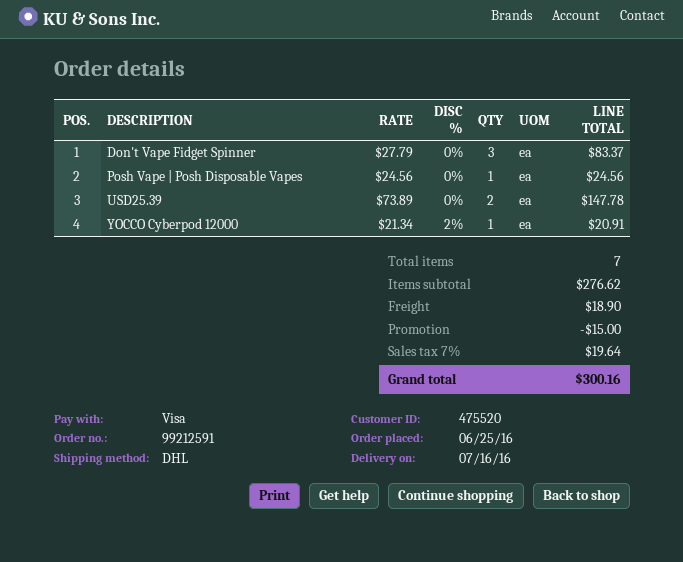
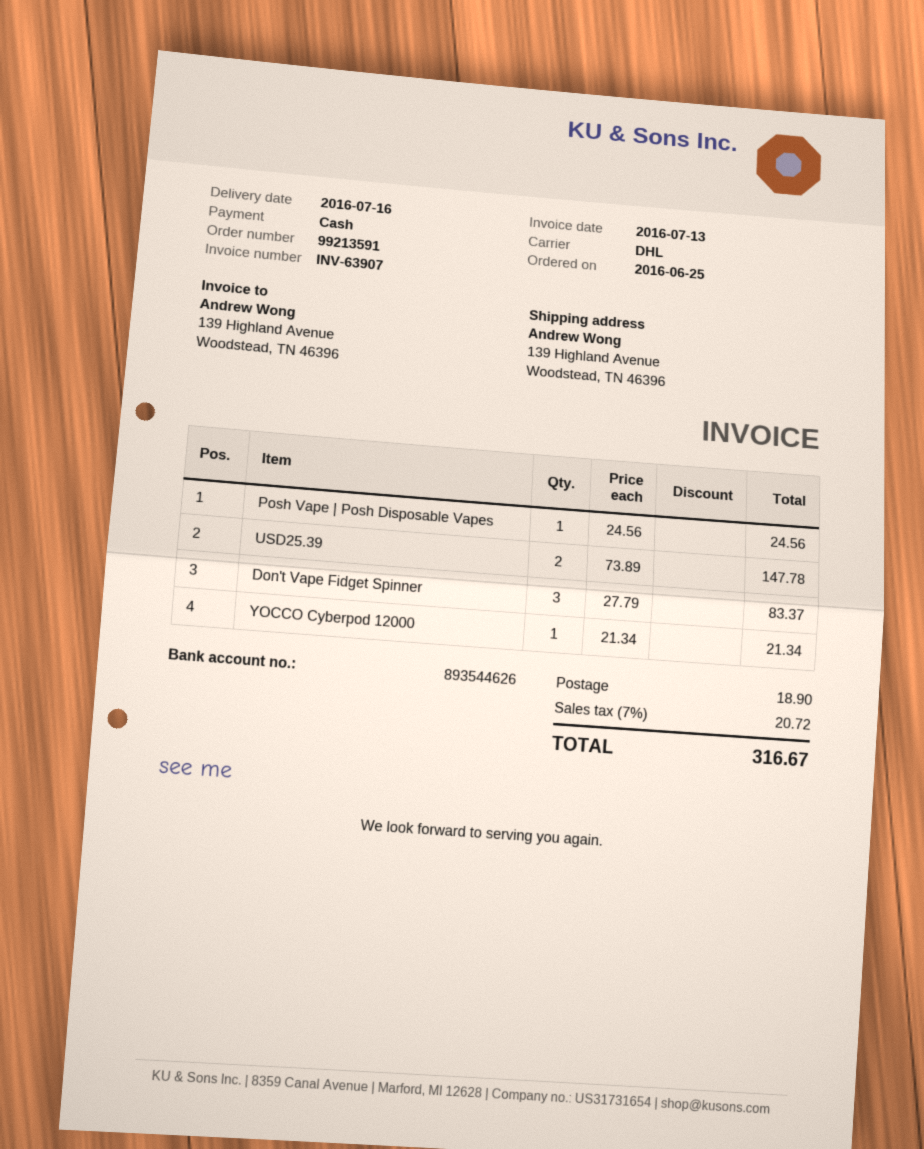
order number: 99212591 -> 99213591
payment method: Visa -> cash
YOCCO Cyberpod 12000: 1 x 21.34 - 2% = 20.91 -> 1 x 21.34 = 21.34
discount: 15.00 -> none
tax: 7% = 19.64 -> 7% = 20.72
total: 300.16 -> 316.67

